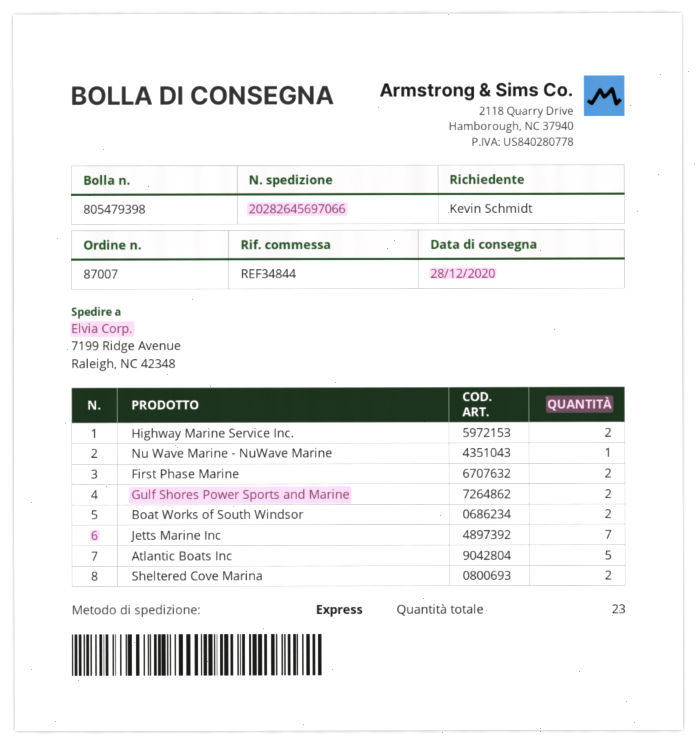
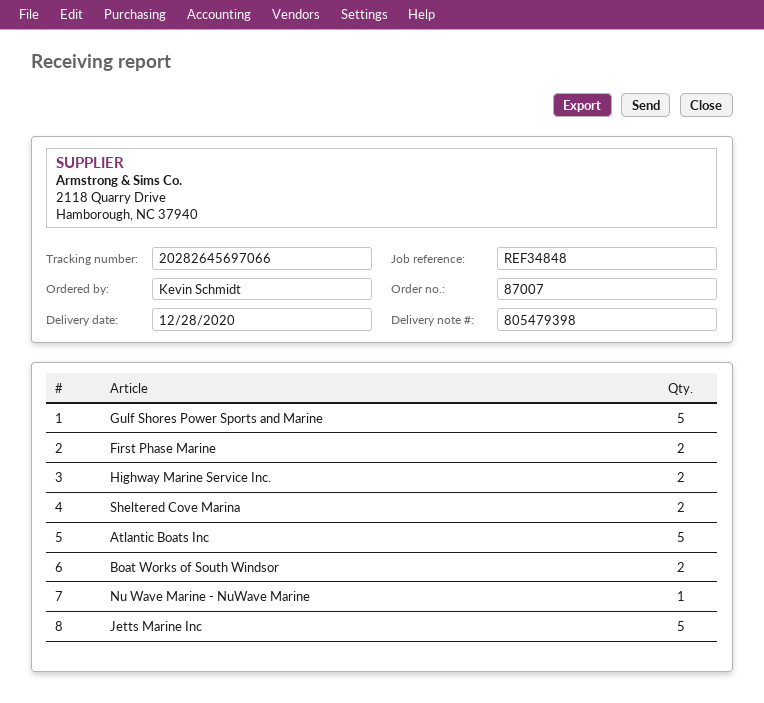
reference: REF34844 -> REF34848
Gulf Shores Power Sports and Marine: 2 -> 5
Jetts Marine Inc: 7 -> 5

